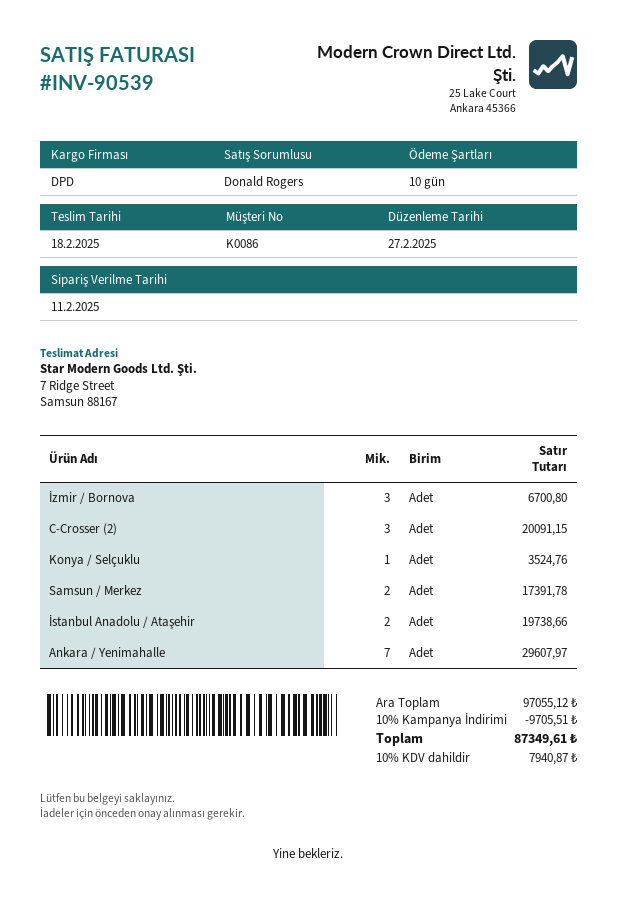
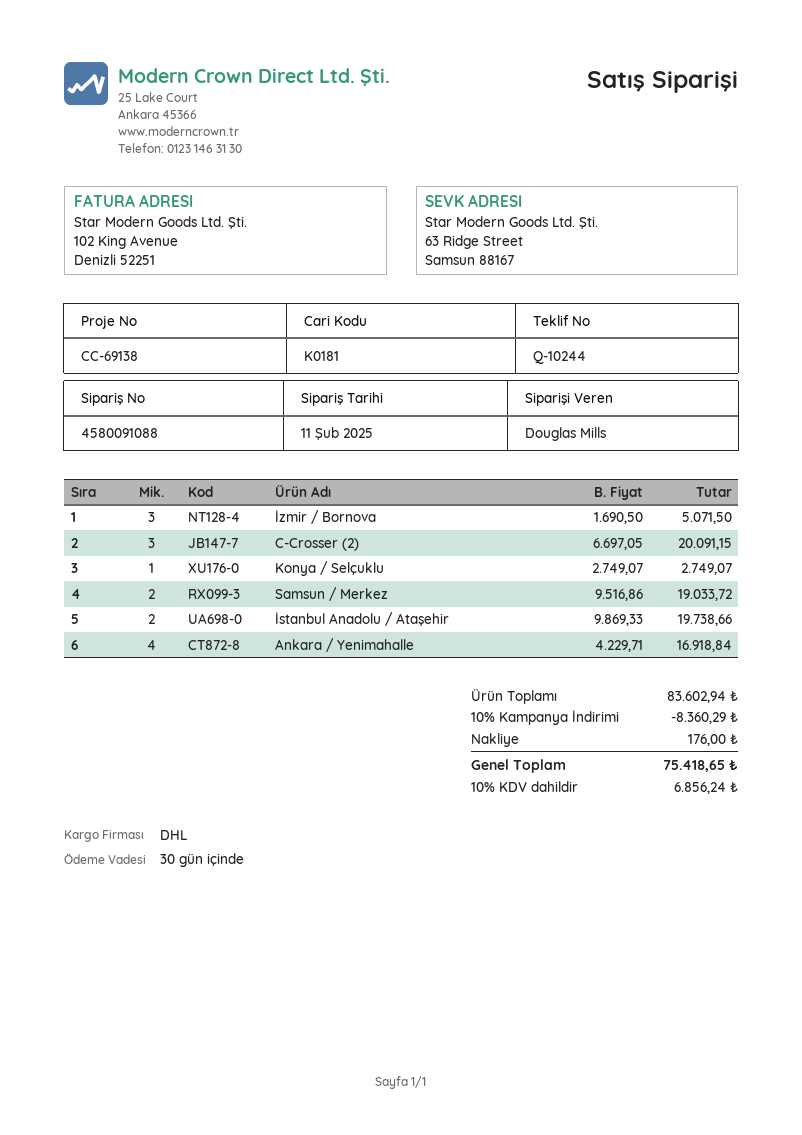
payment terms: 10 days -> 30 days
customer number: K0086 -> K0181
shipping method: DPD -> DHL
ship to: 7 Ridge Street, Samsun 88167 -> 63 Ridge Street, Samsun 88167
İzmir / Bornova: 3 for 6700.80 -> 3 for 5071.50
Konya / Selçuklu: 1 for 3524.76 -> 1 for 2749.07
Samsun / Merkez: 2 for 17391.78 -> 2 for 19033.72
Ankara / Yenimahalle: 7 for 29607.97 -> 4 for 16918.84
subtotal: 97055.12 -> 83602.94
discount: 10% = 9705.51 -> 10% = 8360.29
shipping: none -> 176.00
tax: 10% = 7940.87 -> 10% = 6856.24
total: 87349.61 -> 75418.65

